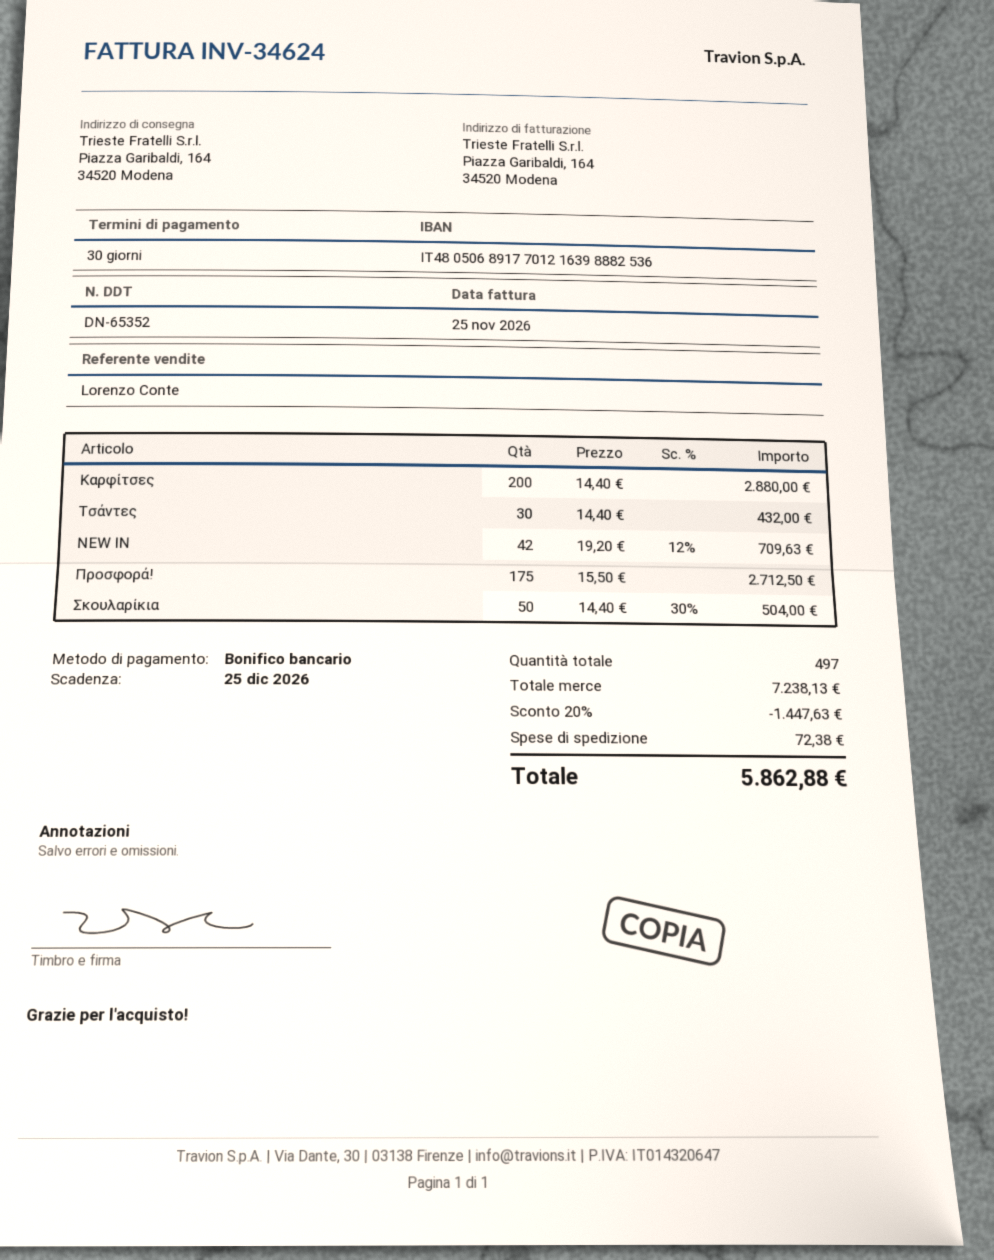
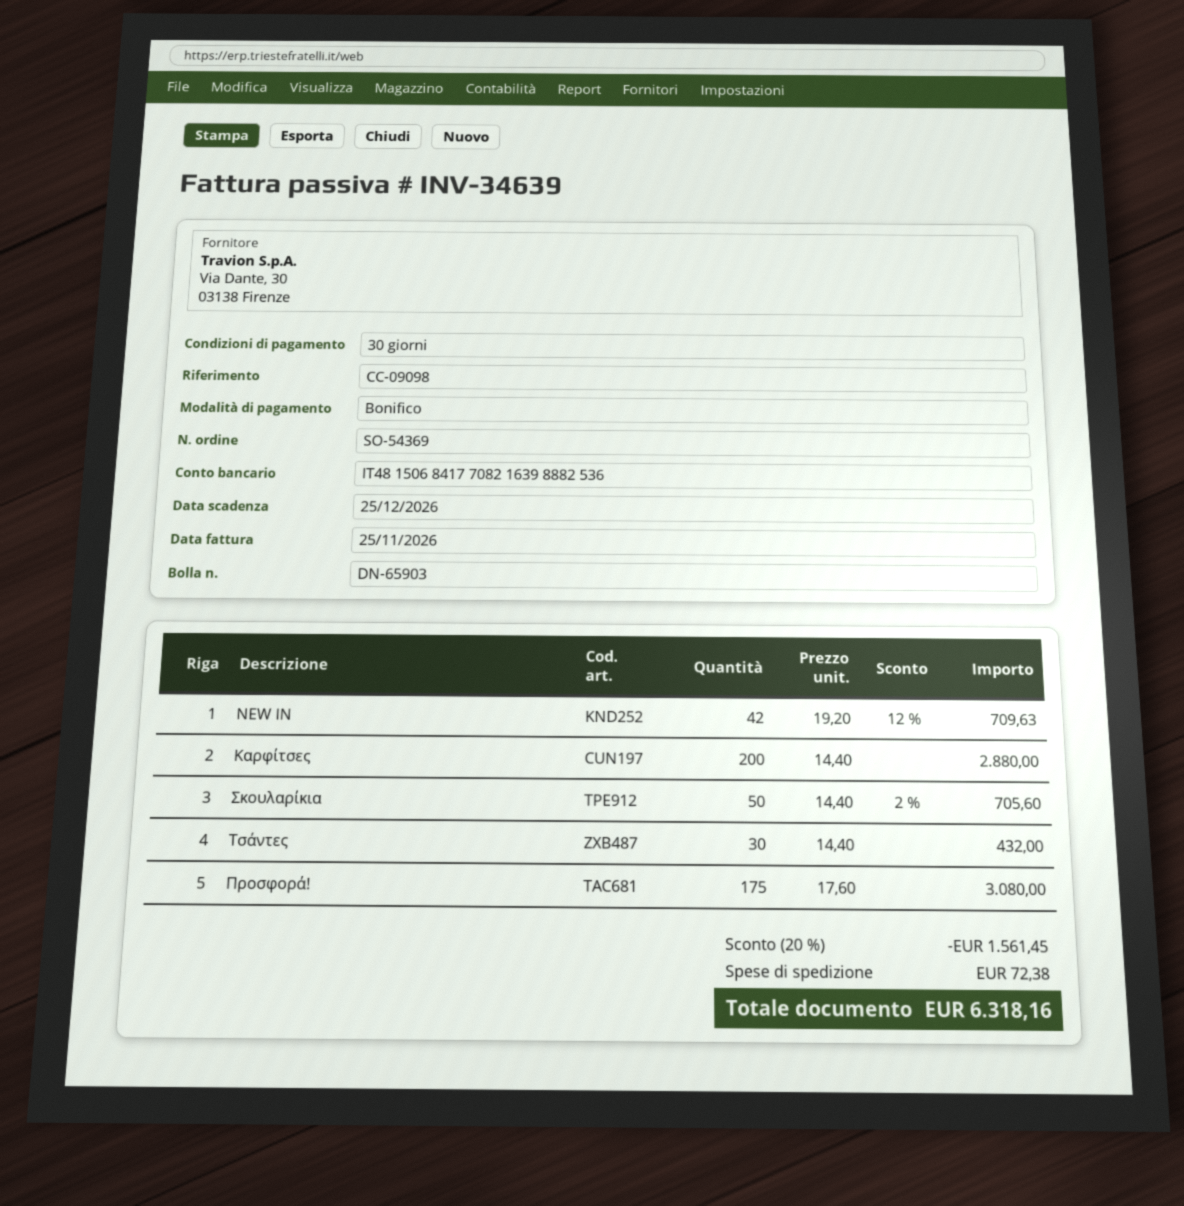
delivery note number: DN-65352 -> DN-65903
invoice number: INV-34624 -> INV-34639
bank account: IT4805068917701216398882536 -> IT4815068417708216398882536
Προσφορά!: 175 x 15.50 = 2712.50 -> 175 x 17.60 = 3080.00
Σκουλαρίκια: 50 x 14.40 - 30% = 504.00 -> 50 x 14.40 - 2% = 705.60
discount: 20% = 1447.63 -> 20% = 1561.45
total: 5862.88 -> 6318.16

